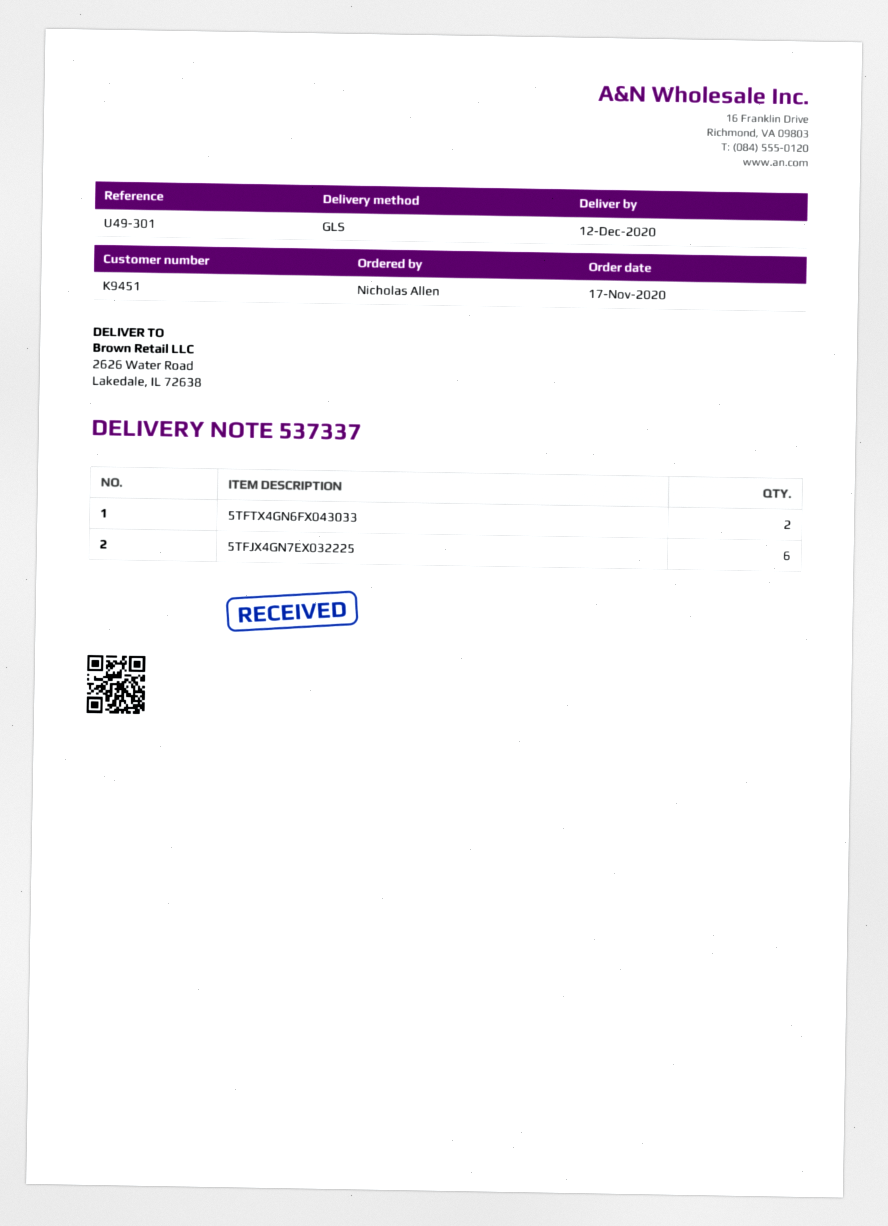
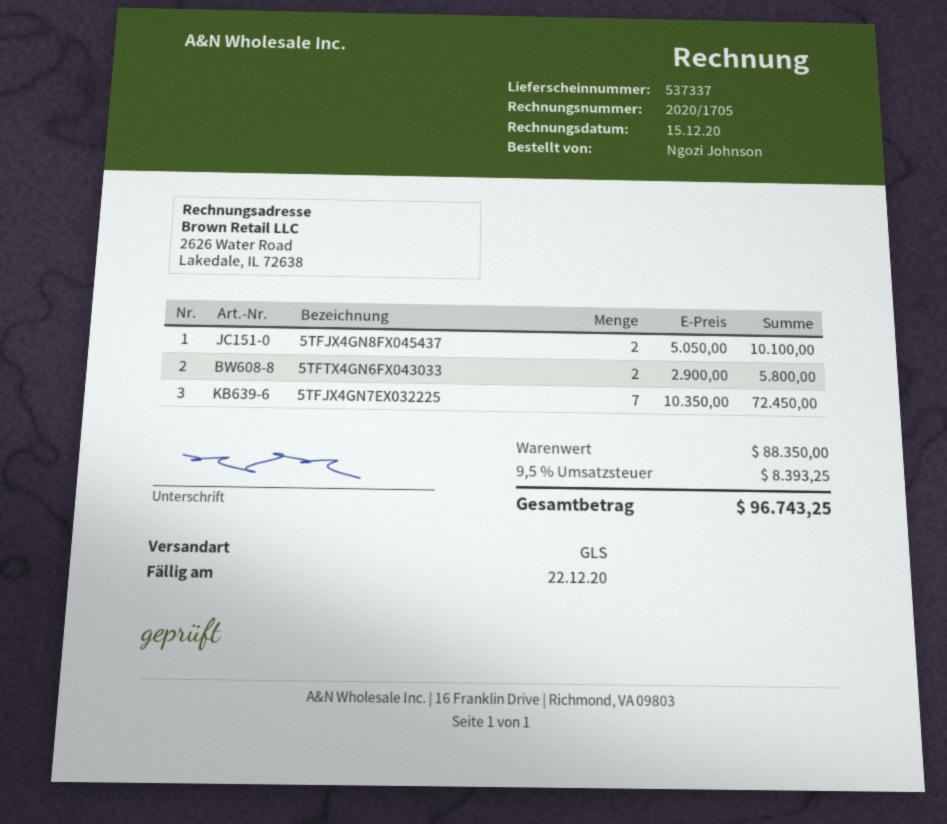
ordered by: Nicholas Allen -> Ngozi Johnson
5TFJX4GN7EX032225: 6 -> 7
5TFJX4GN8FX045437: none -> 2

